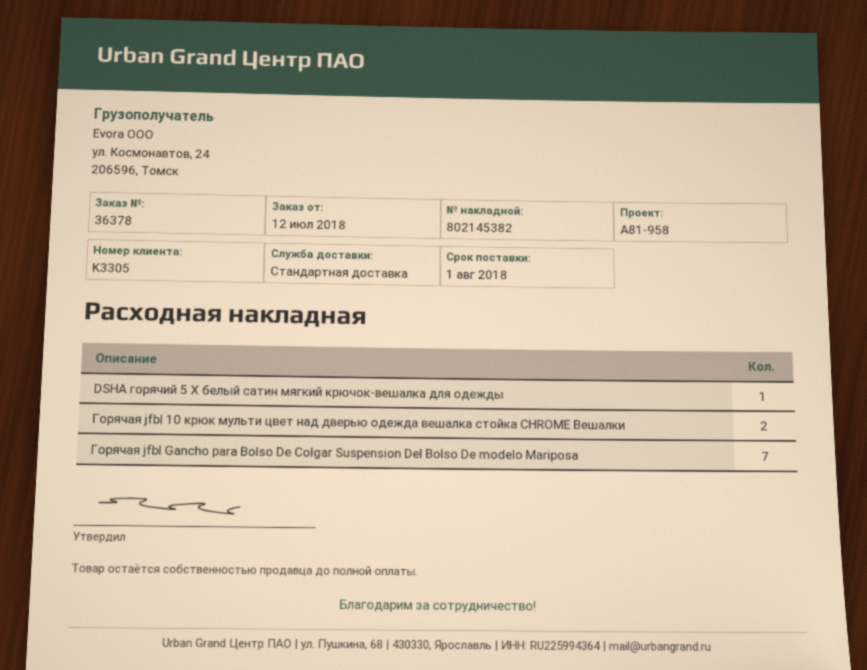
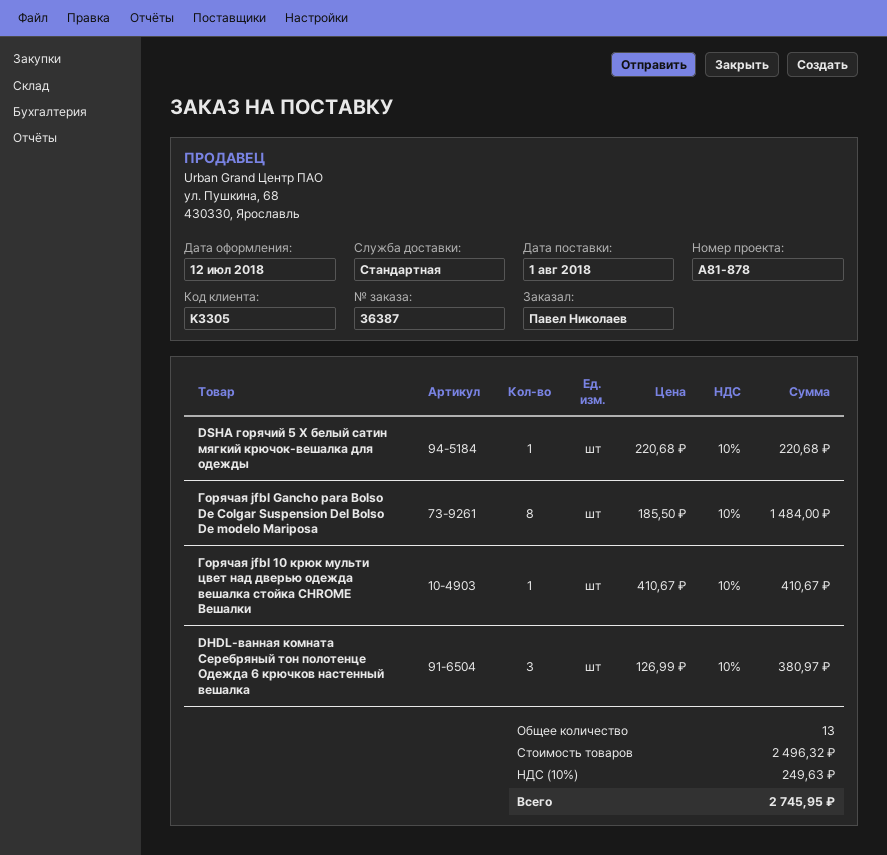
order number: 36378 -> 36387
reference: A81-958 -> A81-878
Горячая jfbl 10 крюк мульти цвет над дверью одежда вешалка стойка CHROME Вешалки: 2 -> 1
Горячая jfbl Gancho para Bolso De Colgar Suspension Del Bolso De modelo Mariposa: 7 -> 8
DHDL-ванная комната Серебряный тон полотенце Одежда 6 крючков настенный вешалка: none -> 3

